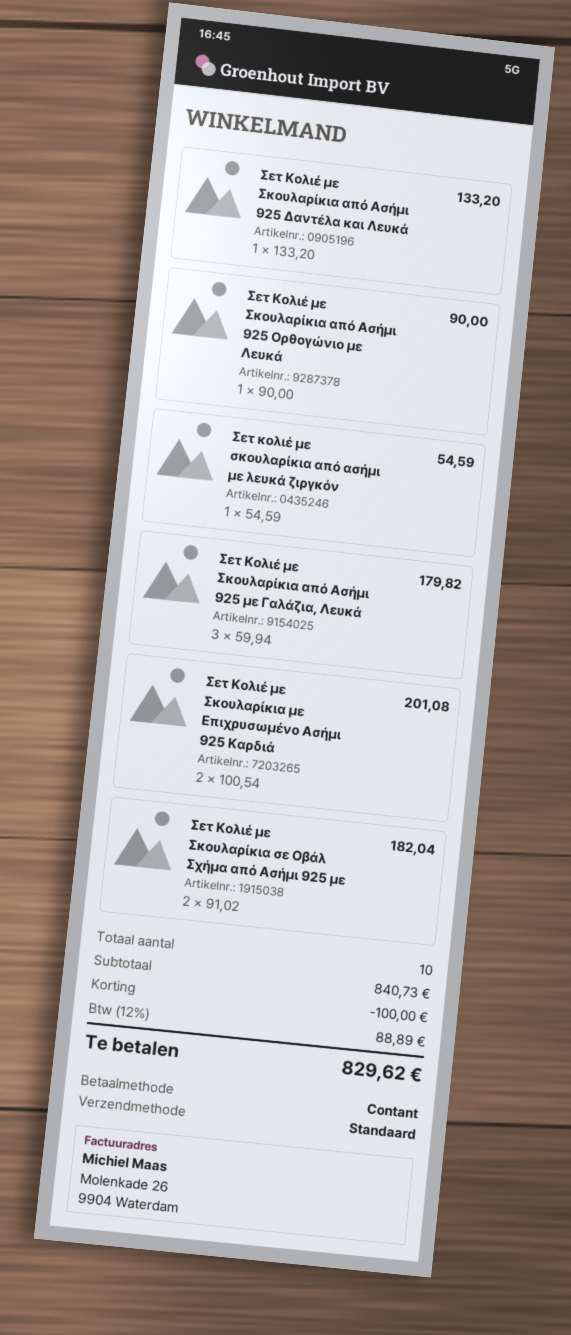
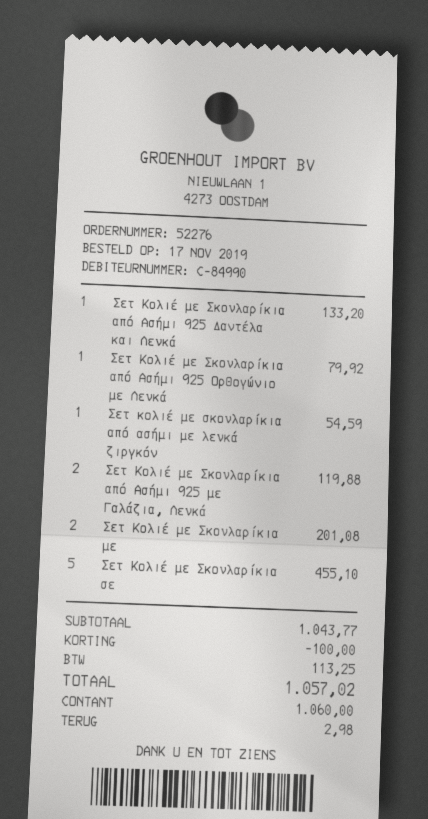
Σετ Κολιέ με Σκουλαρίκια από Ασήμι 925 Ορθογώνιο με Λευκά: 1 for 90.00 -> 1 for 79.92
Σετ Κολιέ με Σκουλαρίκια από Ασήμι 925 με Γαλάζια, Λευκά: 3 for 179.82 -> 2 for 119.88
Σετ Κολιέ με Σκουλαρίκια σε Οβάλ Σχήμα από Ασήμι 925 με: 2 for 182.04 -> 5 for 455.10
subtotal: 840.73 -> 1043.77
tax: 88.89 -> 113.25
total: 829.62 -> 1057.02

